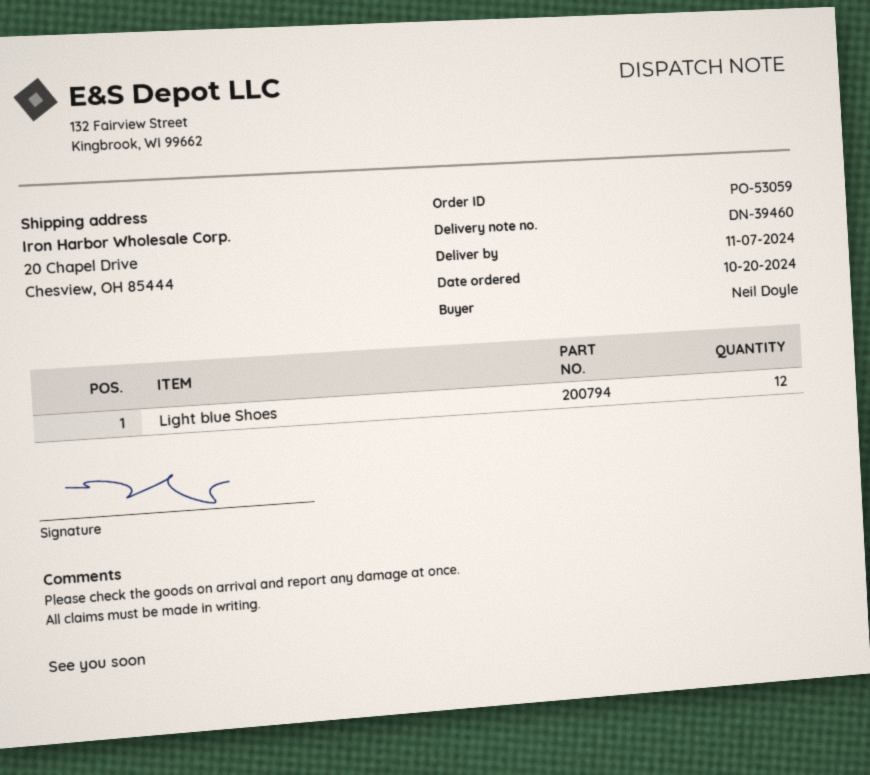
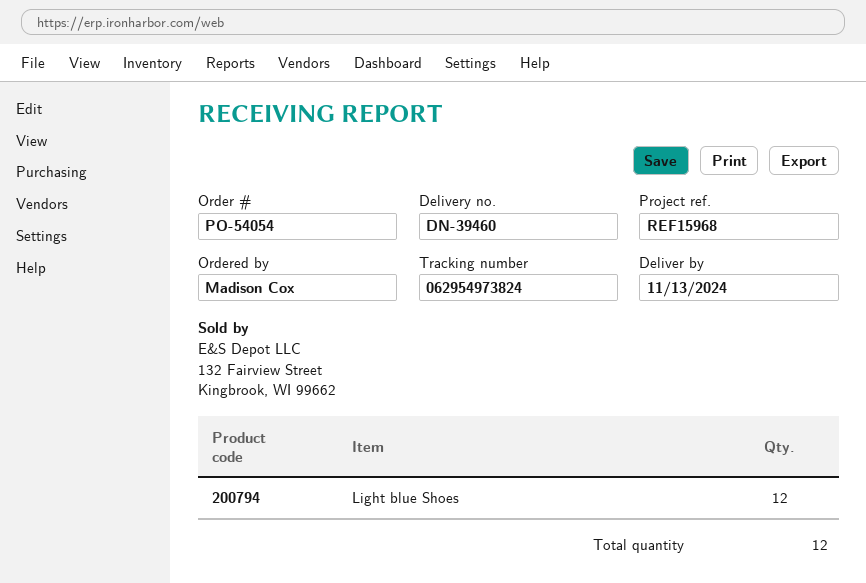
order number: PO-53059 -> PO-54054
delivery date: 2024-11-07 -> 2024-11-13
ordered by: Neil Doyle -> Madison Cox

